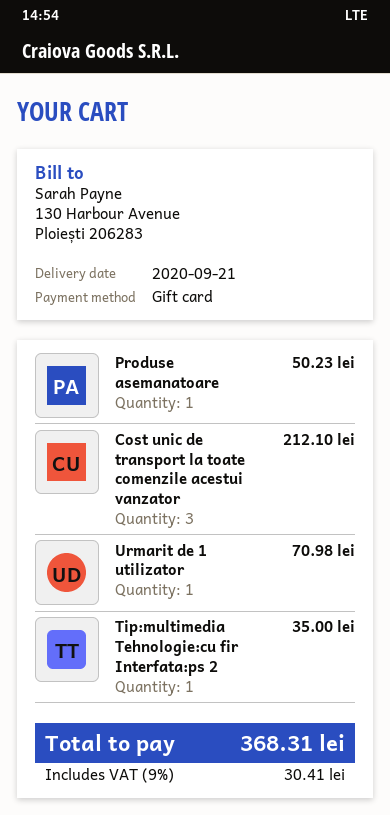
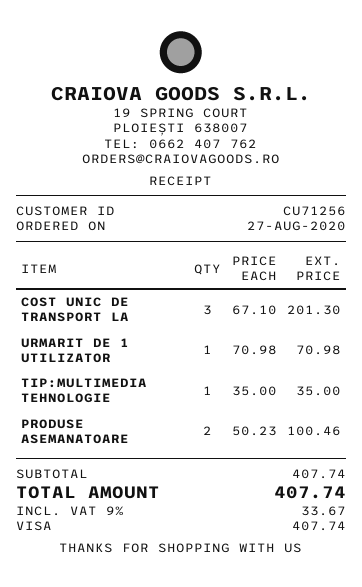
payment method: gift card -> Visa
Produse asemanatoare: 1 for 50.23 -> 2 for 100.46
Cost unic de transport la toate comenzile acestui vanzator: 3 for 212.10 -> 3 for 201.30
tax: 9% = 30.41 -> 9% = 33.67
total: 368.31 -> 407.74

